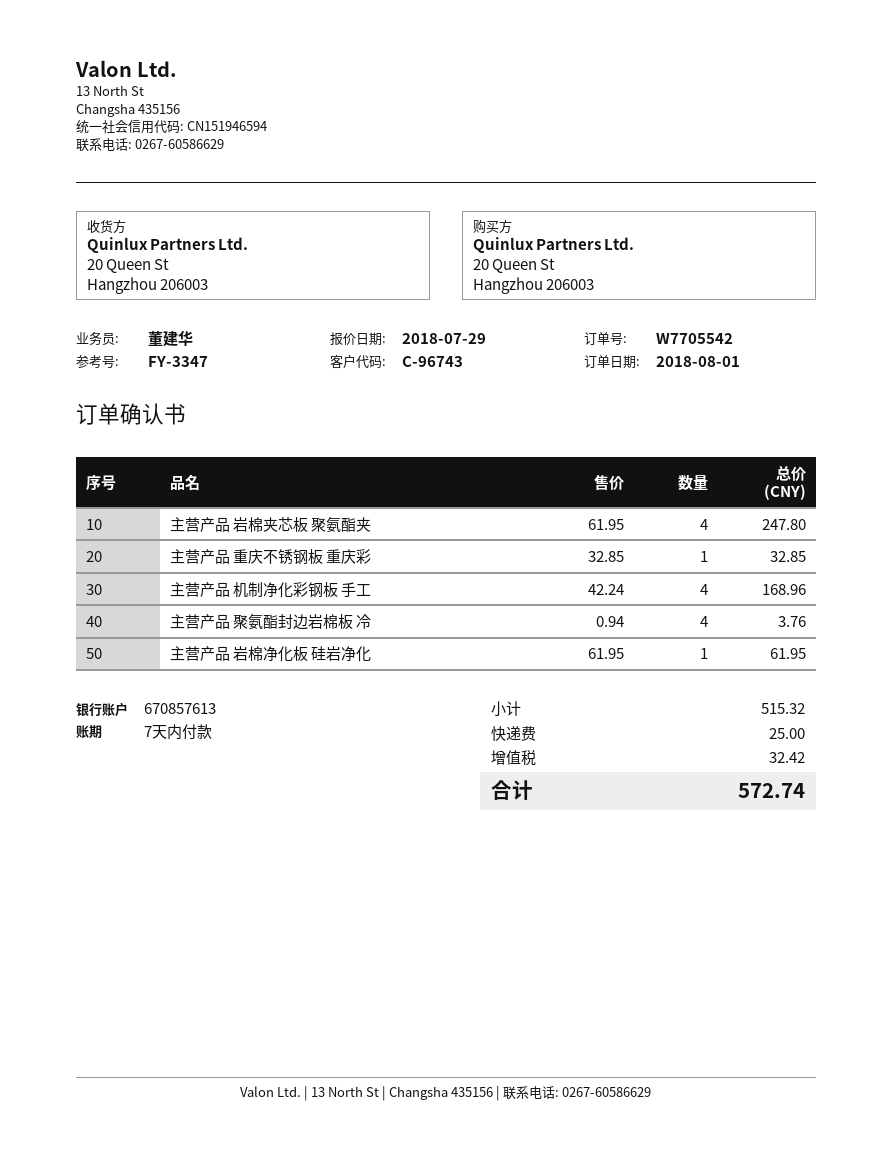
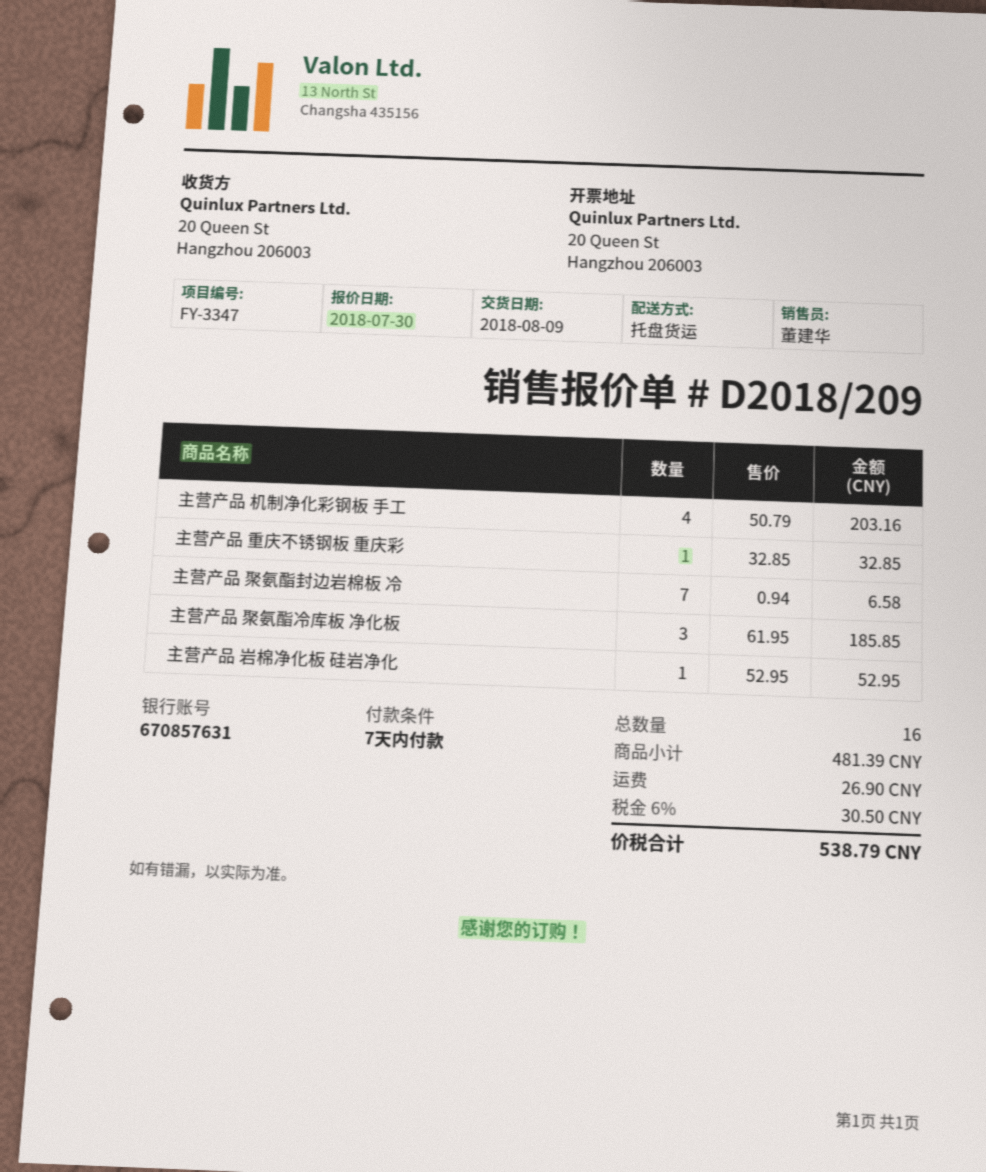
quote date: 2018-07-29 -> 2018-07-30
bank account: 670857613 -> 670857631
主营产品 岩棉夹芯板 聚氨酯夹: 4 x 61.95 = 247.80 -> none
主营产品 机制净化彩钢板 手工: 4 x 42.24 = 168.96 -> 4 x 50.79 = 203.16
主营产品 聚氨酯封边岩棉板 冷: 4 x 0.94 = 3.76 -> 7 x 0.94 = 6.58
主营产品 岩棉净化板 硅岩净化: 1 x 61.95 = 61.95 -> 1 x 52.95 = 52.95
主营产品 聚氨酯冷库板 净化板: none -> 3 x 61.95 = 185.85
subtotal: 515.32 -> 481.39
shipping: 25.00 -> 26.90
tax: 32.42 -> 30.50
total: 572.74 -> 538.79

